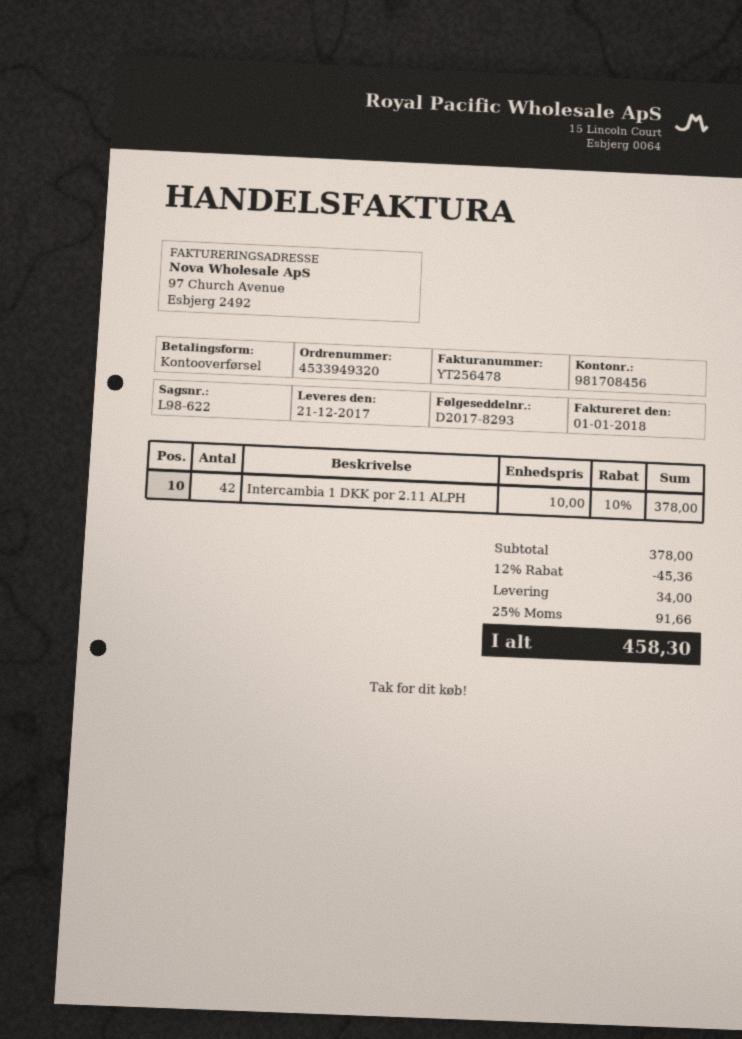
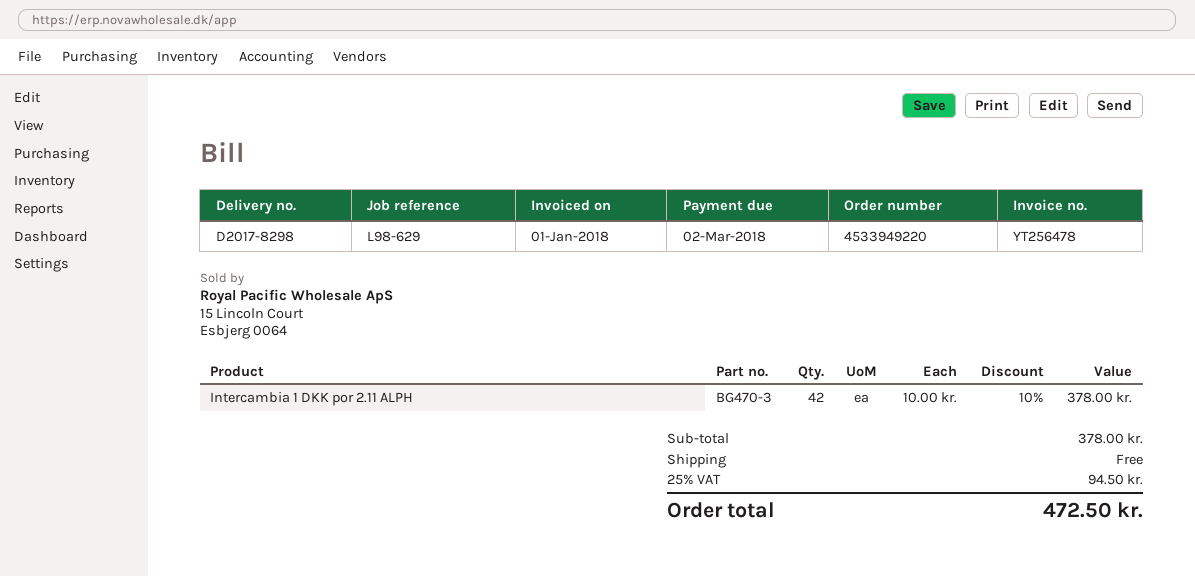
order number: 4533949320 -> 4533949220
delivery note number: D2017-8293 -> D2017-8298
reference: L98-622 -> L98-629
discount: 12% = 45.36 -> none
shipping: 34.00 -> 0.00
tax: 25% = 91.66 -> 25% = 94.50
total: 458.30 -> 472.50

